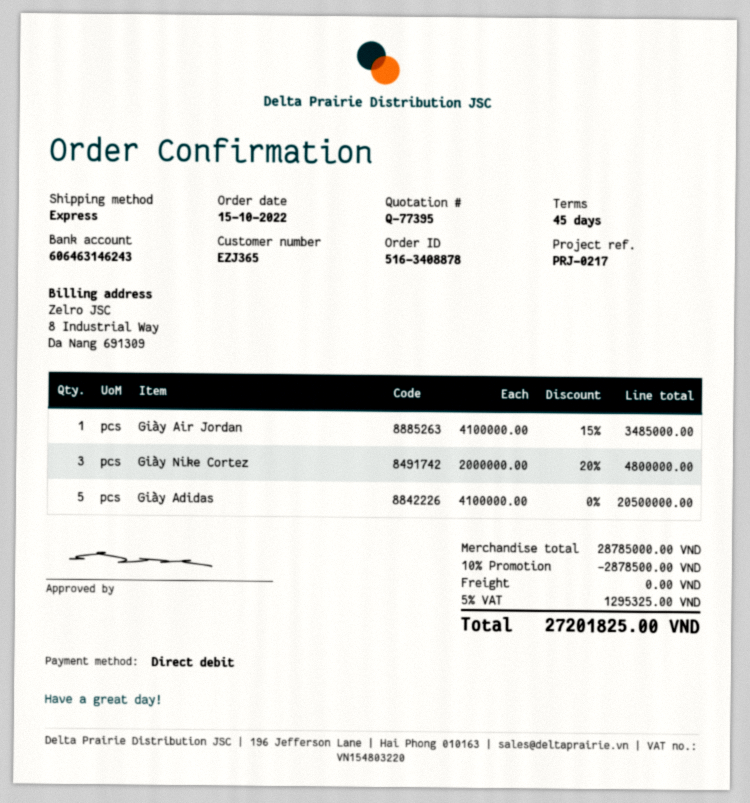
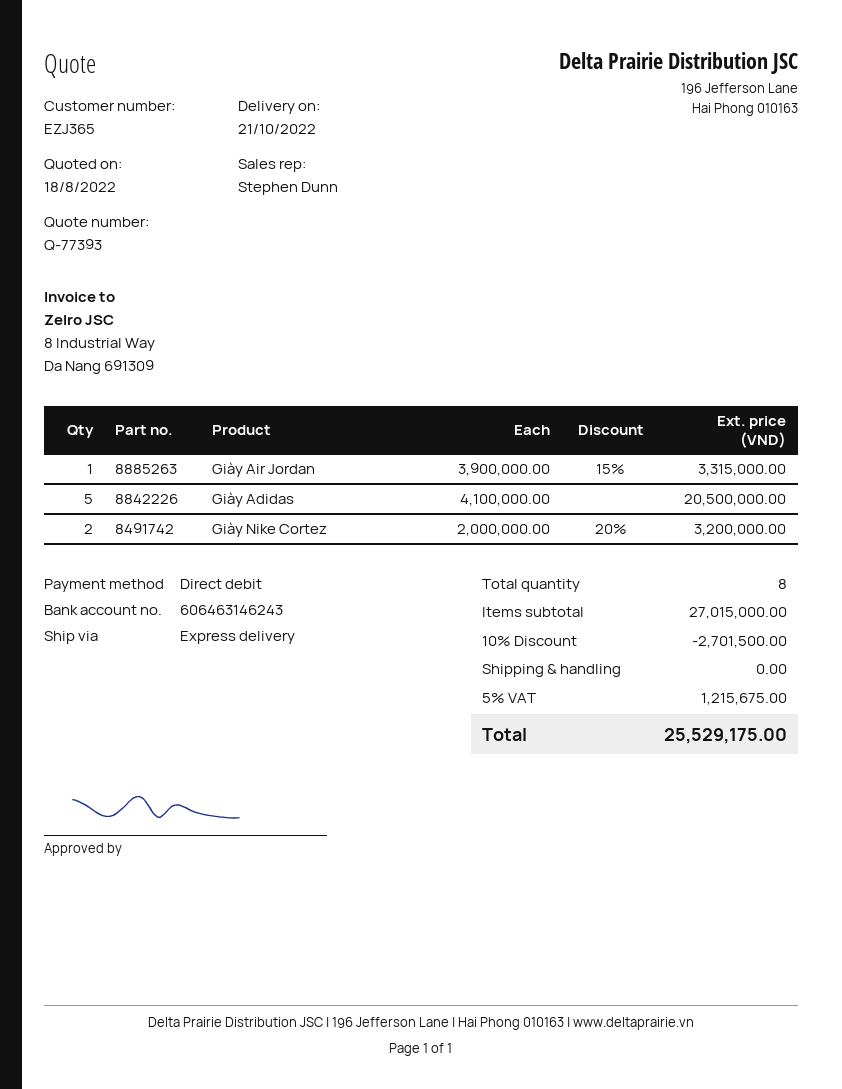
quote number: Q-77395 -> Q-77393
Giày Air Jordan: 1 x 4100000.00 - 15% = 3485000.00 -> 1 x 3900000.00 - 15% = 3315000.00
Giày Nike Cortez: 3 x 2000000.00 - 20% = 4800000.00 -> 2 x 2000000.00 - 20% = 3200000.00
subtotal: 28785000.00 -> 27015000.00
discount: 10% = 2878500.00 -> 10% = 2701500.00
tax: 5% = 1295325.00 -> 5% = 1215675.00
total: 27201825.00 -> 25529175.00

